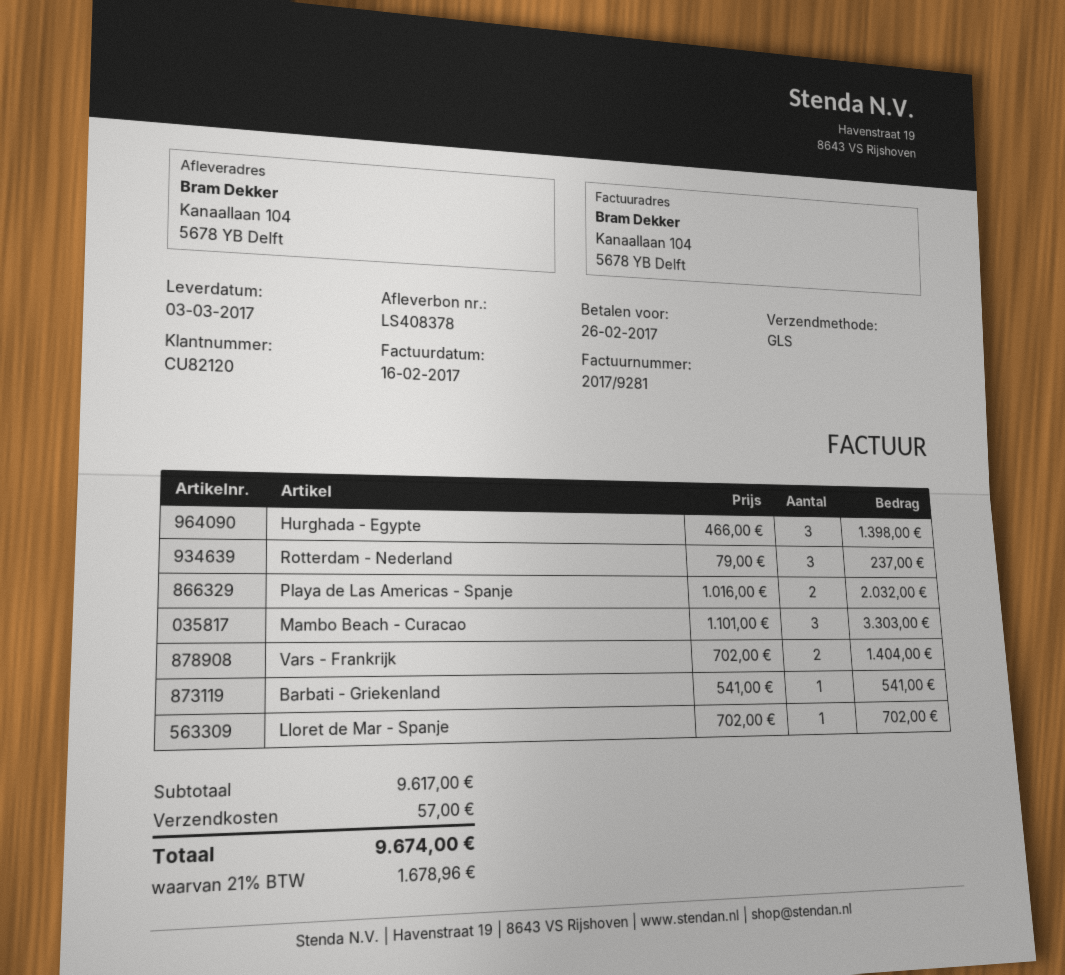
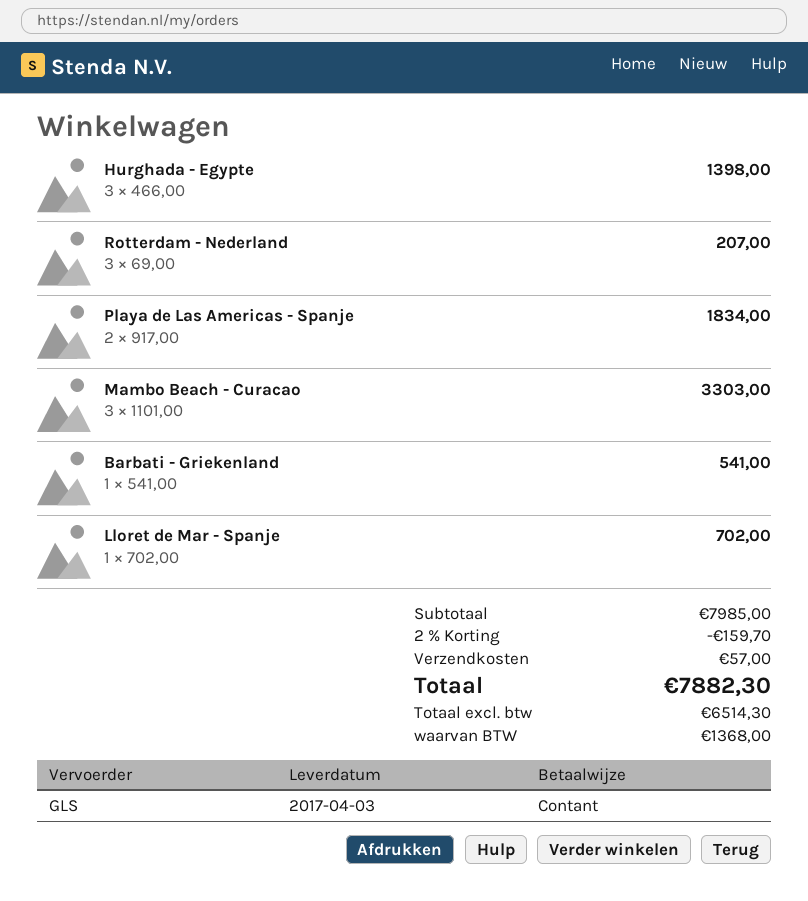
delivery date: 2017-03-03 -> 2017-04-03
Rotterdam - Nederland: 3 x 79.00 = 237.00 -> 3 x 69.00 = 207.00
Playa de Las Americas - Spanje: 2 x 1016.00 = 2032.00 -> 2 x 917.00 = 1834.00
Vars - Frankrijk: 2 x 702.00 = 1404.00 -> none
subtotal: 9617.00 -> 7985.00
discount: none -> 2% = 159.70
tax: 1678.96 -> 1368.00
total: 9674.00 -> 7882.30

